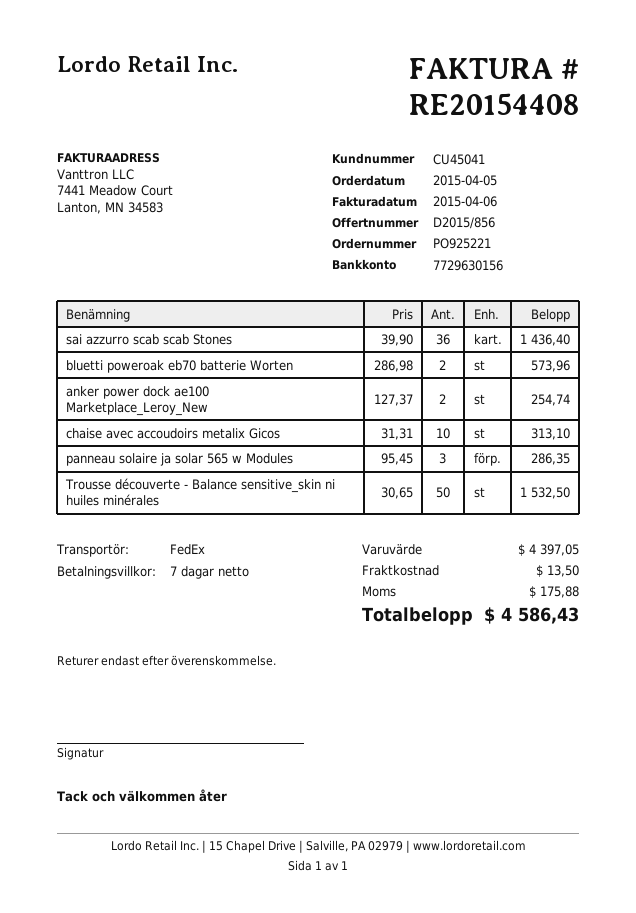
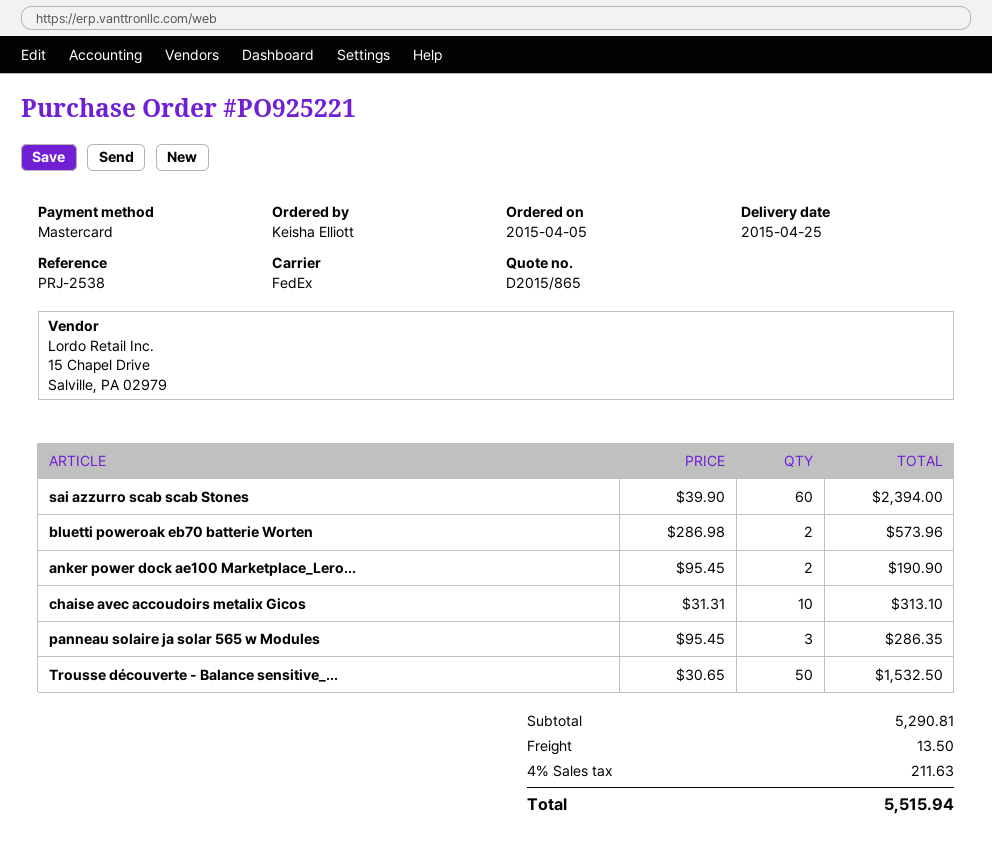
quote number: D2015/856 -> D2015/865
sai azzurro scab scab Stones: 36 x 39.90 = 1436.40 -> 60 x 39.90 = 2394.00
anker power dock ae100 Marketplace_Leroy_New: 2 x 127.37 = 254.74 -> 2 x 95.45 = 190.90
subtotal: 4397.05 -> 5290.81
tax: 175.88 -> 211.63
total: 4586.43 -> 5515.94

